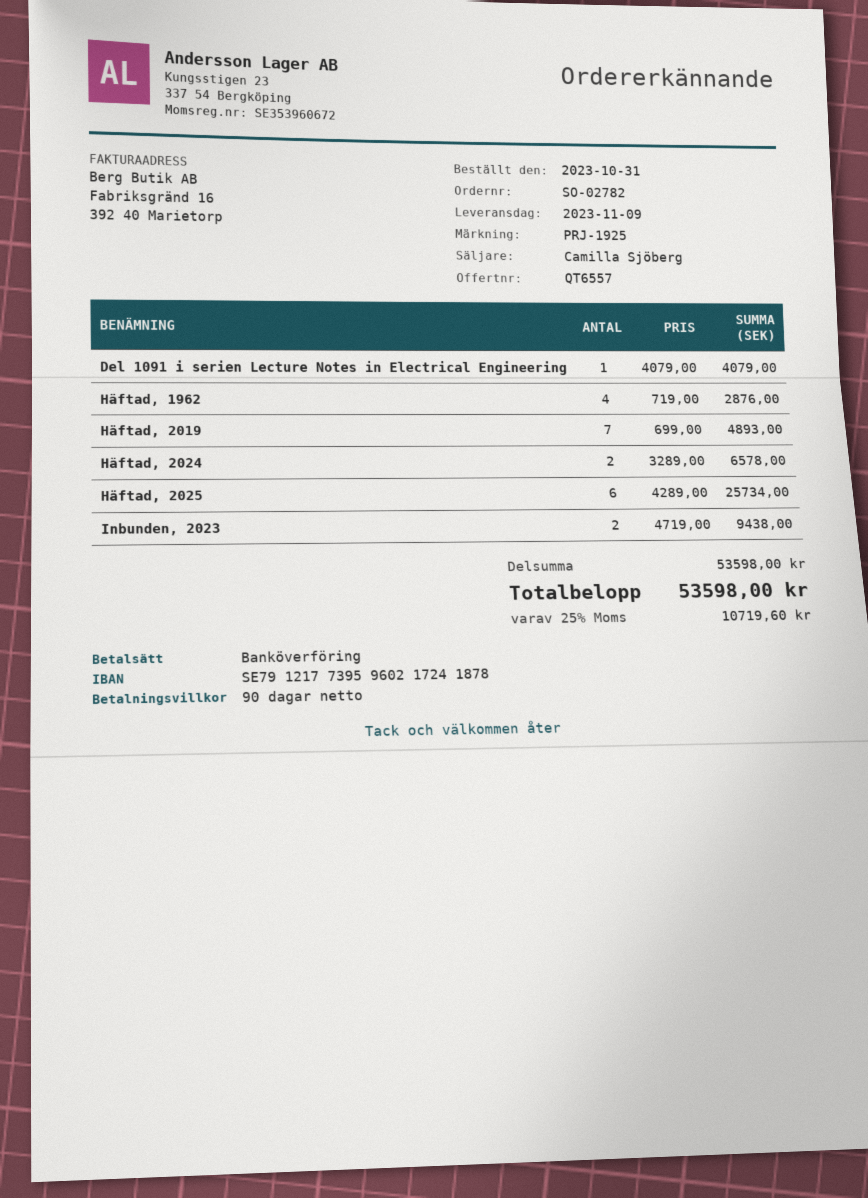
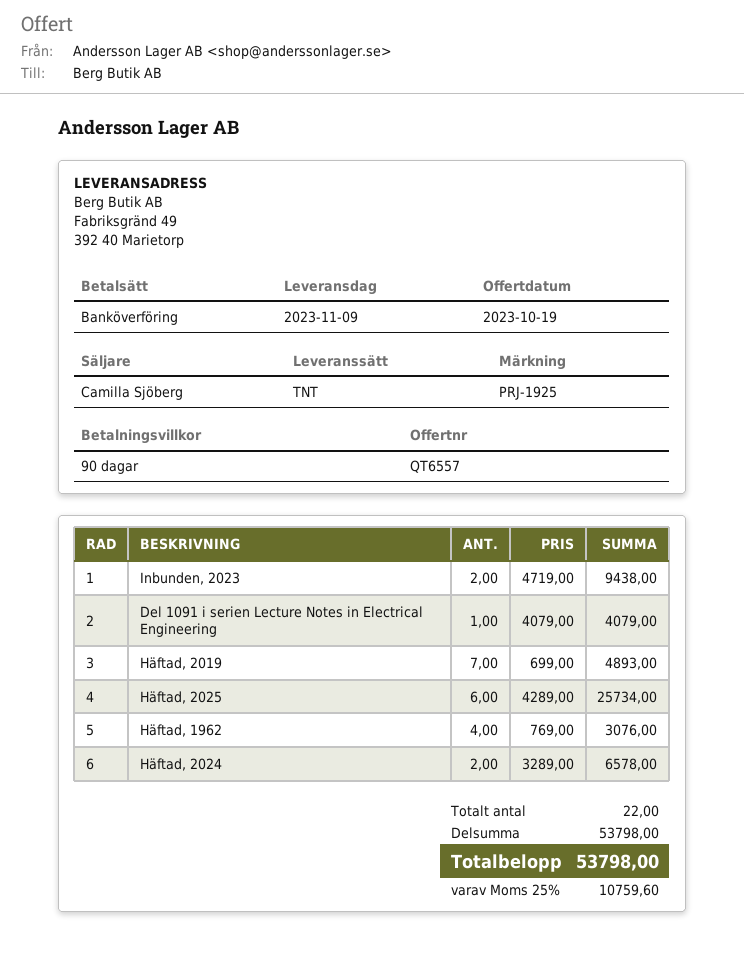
Häftad, 1962: 4 x 719.00 = 2876.00 -> 4 x 769.00 = 3076.00
subtotal: 53598.00 -> 53798.00
tax: 25% = 10719.60 -> 25% = 10759.60
total: 53598.00 -> 53798.00

